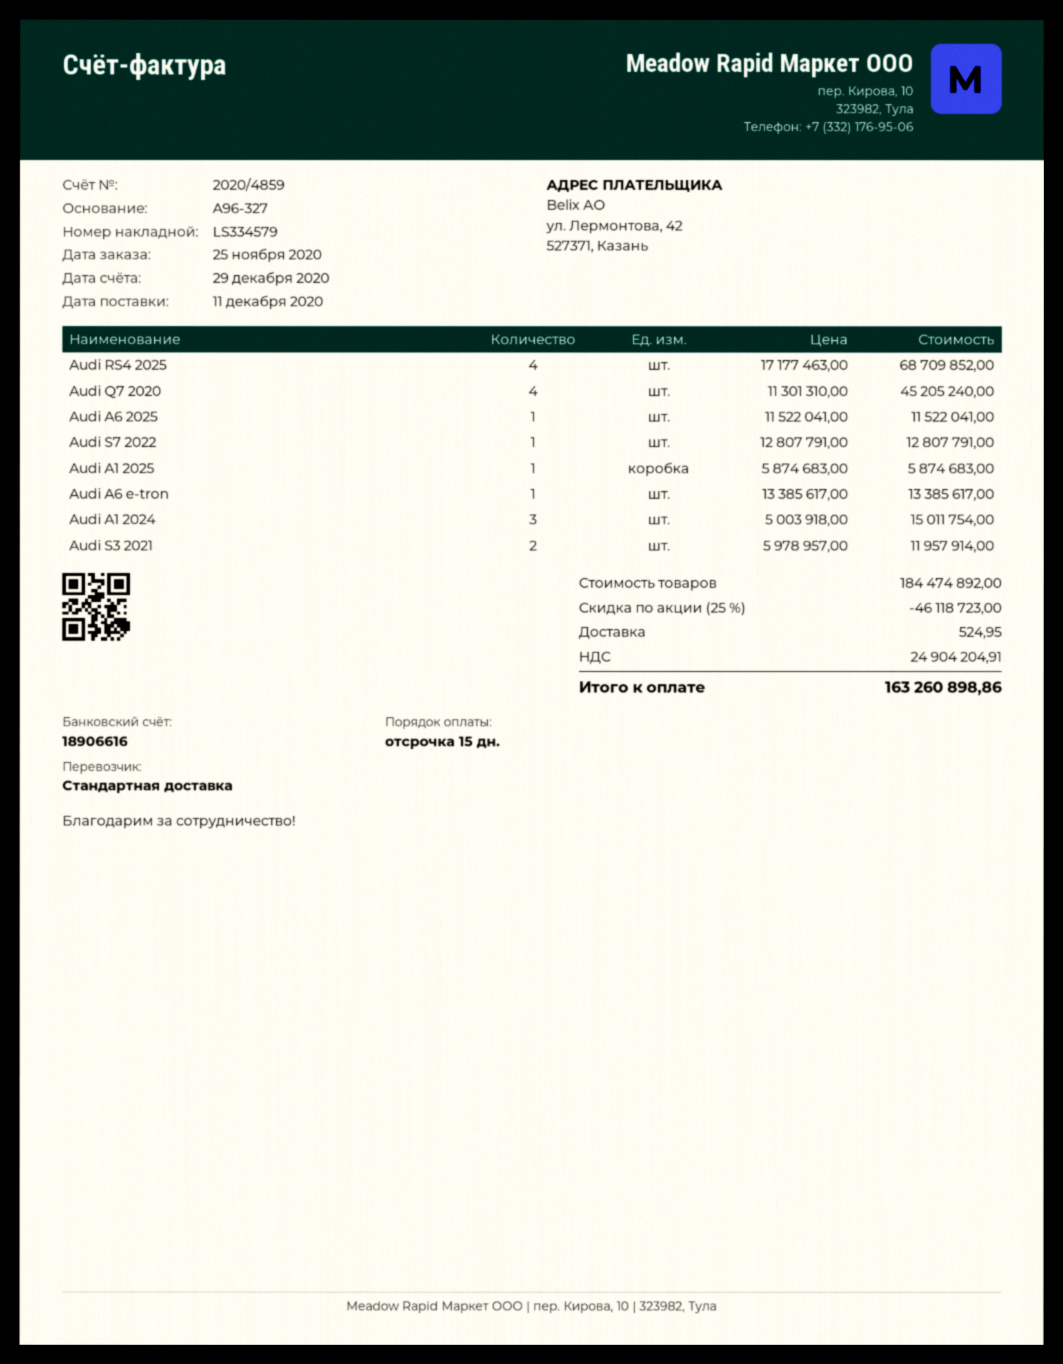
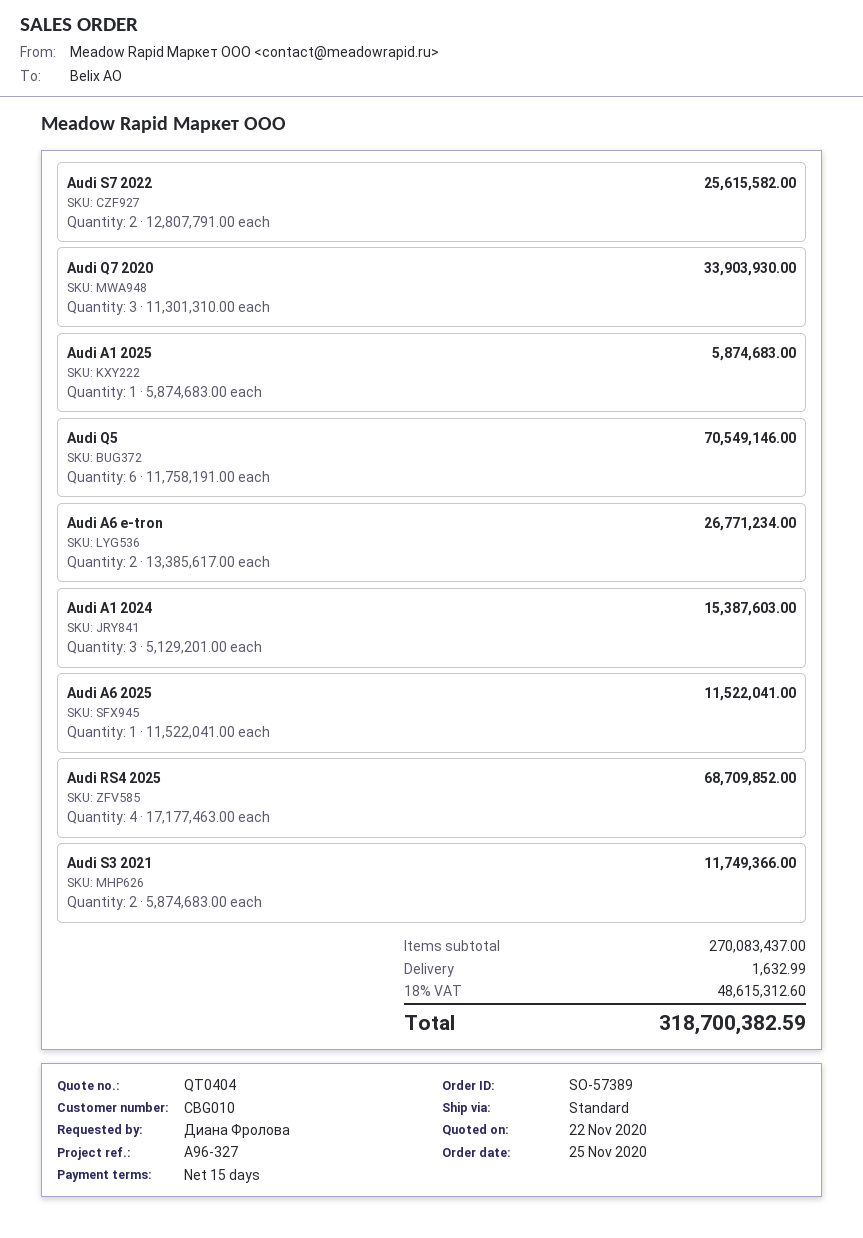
Audi Q7 2020: 4 x 11301310.00 = 45205240.00 -> 3 x 11301310.00 = 33903930.00
Audi S7 2022: 1 x 12807791.00 = 12807791.00 -> 2 x 12807791.00 = 25615582.00
Audi A6 e-tron: 1 x 13385617.00 = 13385617.00 -> 2 x 13385617.00 = 26771234.00
Audi A1 2024: 3 x 5003918.00 = 15011754.00 -> 3 x 5129201.00 = 15387603.00
Audi S3 2021: 2 x 5978957.00 = 11957914.00 -> 2 x 5874683.00 = 11749366.00
Audi Q5: none -> 6 x 11758191.00 = 70549146.00
subtotal: 184474892.00 -> 270083437.00
discount: 25% = 46118723.00 -> none
shipping: 524.95 -> 1632.99
tax: 24904204.91 -> 48615312.60
total: 163260898.86 -> 318700382.59

